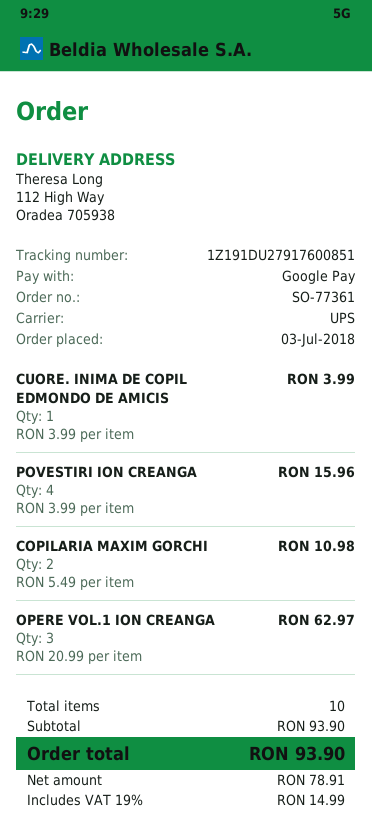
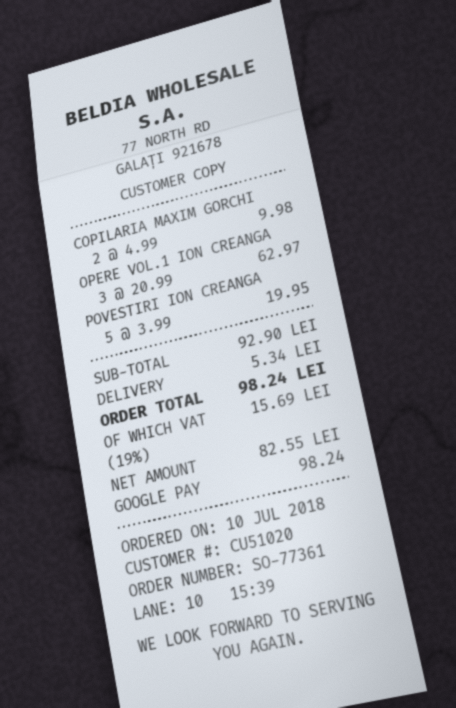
order date: 2018-07-03 -> 2018-07-10
CUORE. INIMA DE COPIL EDMONDO DE AMICIS: 1 x 3.99 = 3.99 -> none
POVESTIRI ION CREANGA: 4 x 3.99 = 15.96 -> 5 x 3.99 = 19.95
COPILARIA MAXIM GORCHI: 2 x 5.49 = 10.98 -> 2 x 4.99 = 9.98
subtotal: 93.90 -> 92.90
shipping: none -> 5.34
net: 78.91 -> 82.55
tax: 19% = 14.99 -> 19% = 15.69
total: 93.90 -> 98.24

